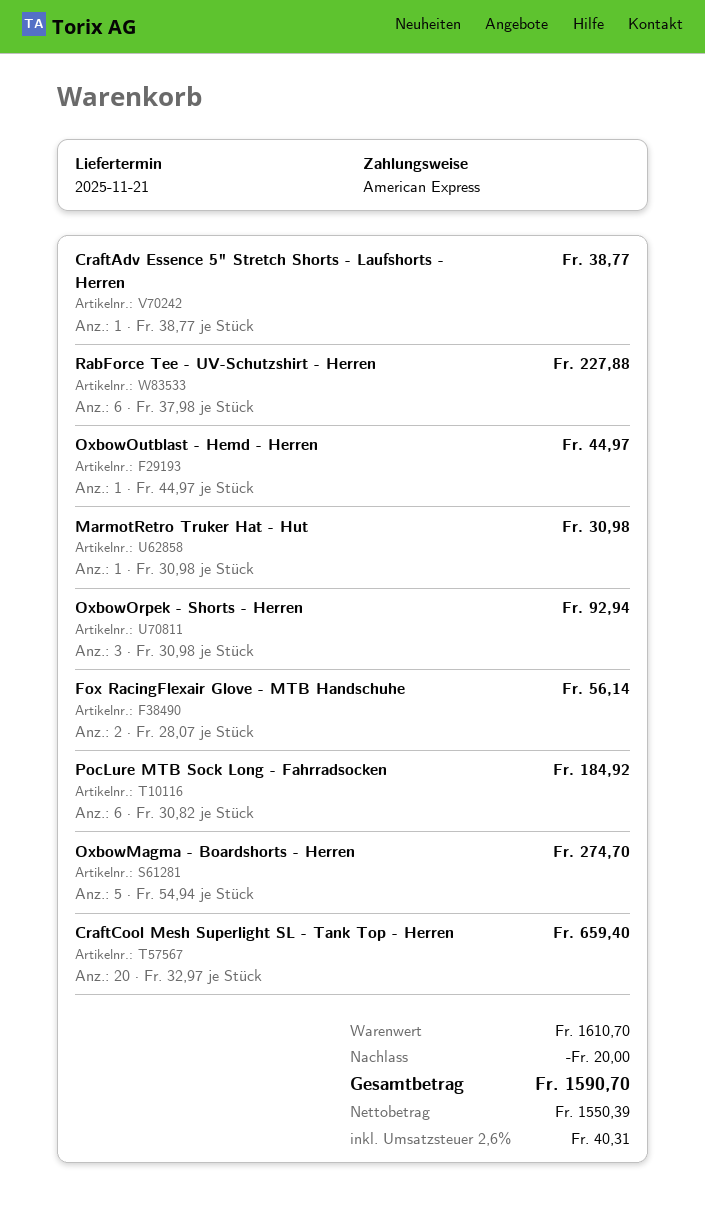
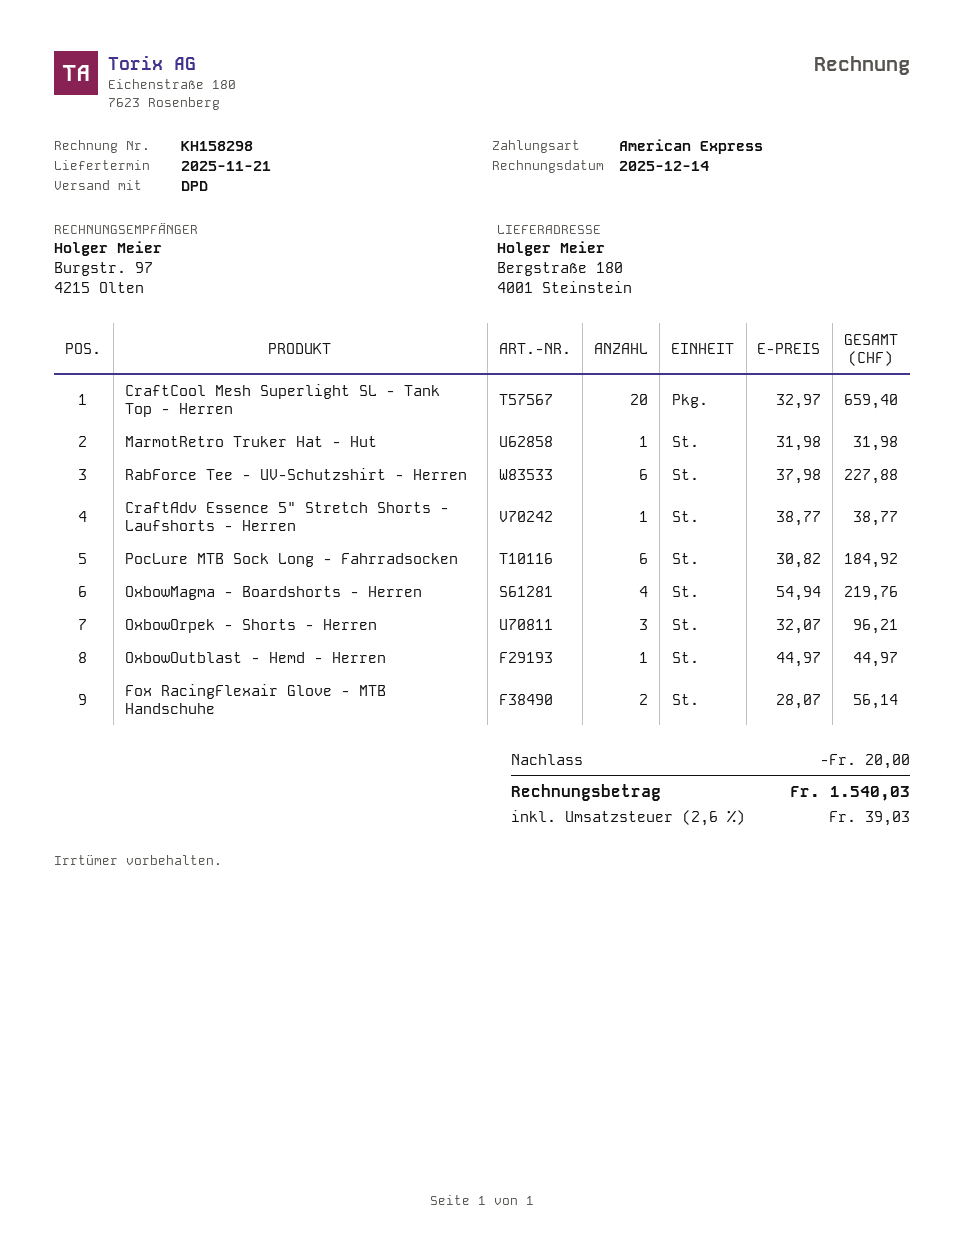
MarmotRetro Truker Hat - Hut: 1 x 30.98 = 30.98 -> 1 x 31.98 = 31.98
OxbowOrpek - Shorts - Herren: 3 x 30.98 = 92.94 -> 3 x 32.07 = 96.21
OxbowMagma - Boardshorts - Herren: 5 x 54.94 = 274.70 -> 4 x 54.94 = 219.76
tax: 2.6% = 40.31 -> 2.6% = 39.03
total: 1590.70 -> 1540.03

